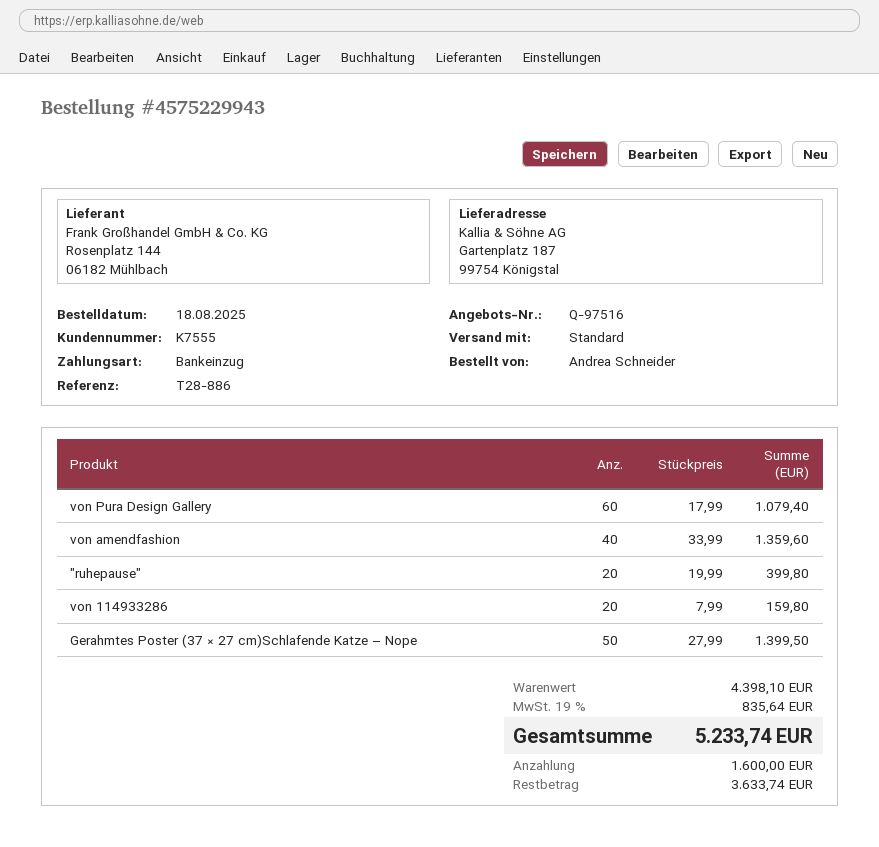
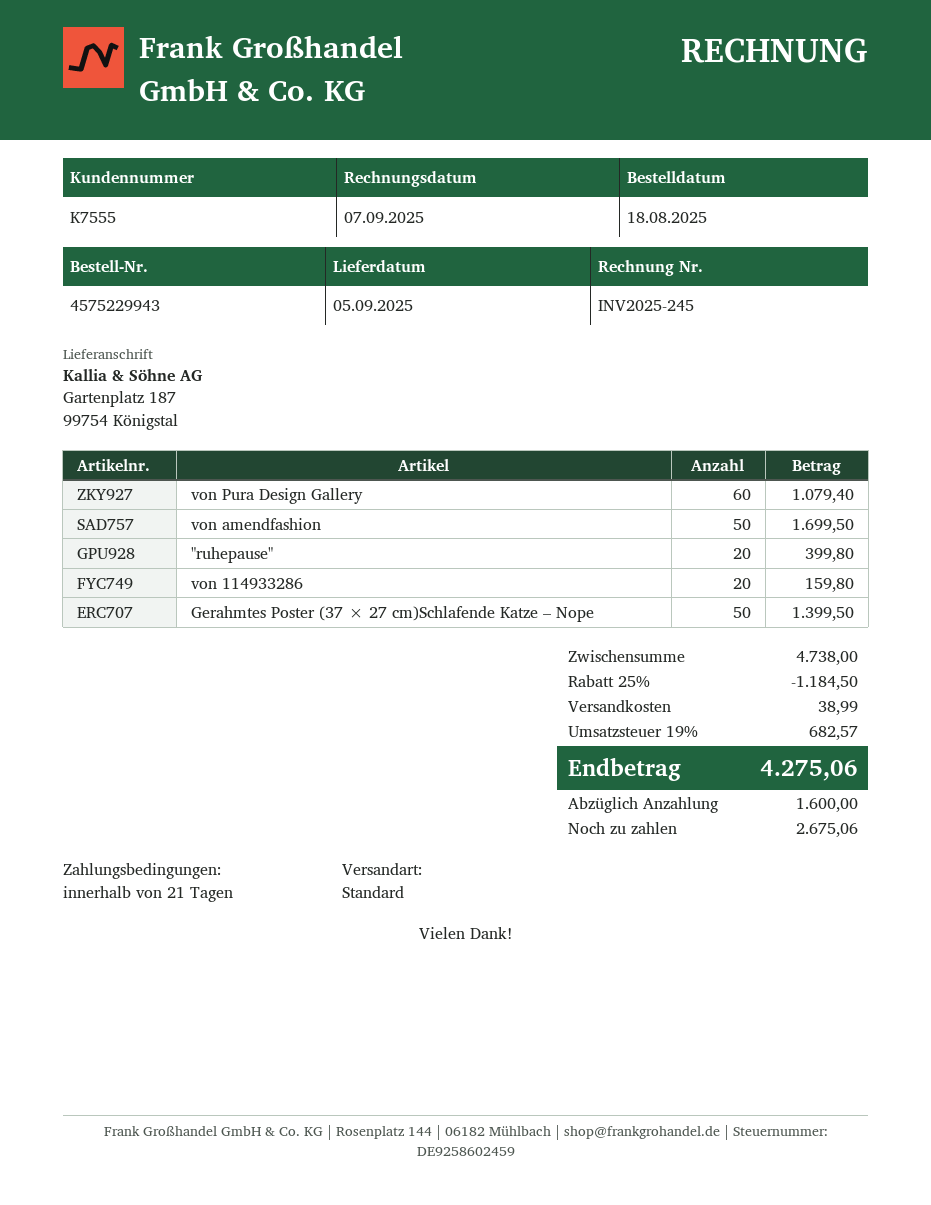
von amendfashion: 40 for 1359.60 -> 50 for 1699.50
subtotal: 4398.10 -> 4738.00
discount: none -> 25% = 1184.50
shipping: none -> 38.99
tax: 19% = 835.64 -> 19% = 682.57
total: 5233.74 -> 4275.06
balance: 3633.74 -> 2675.06

